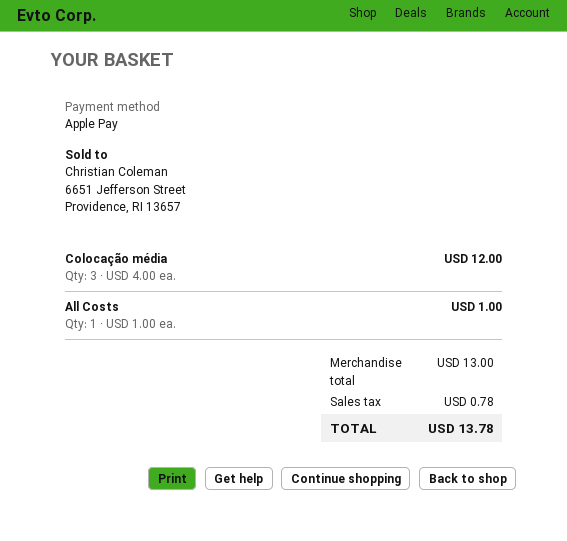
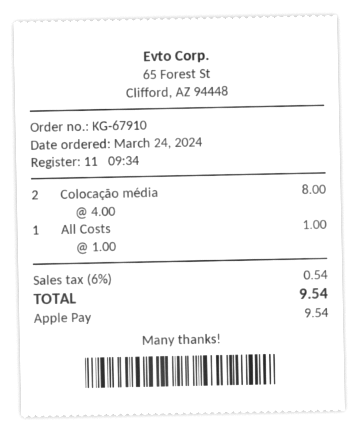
Colocação média: 3 x 4.00 = 12.00 -> 2 x 4.00 = 8.00
tax: 0.78 -> 0.54
total: 13.78 -> 9.54

